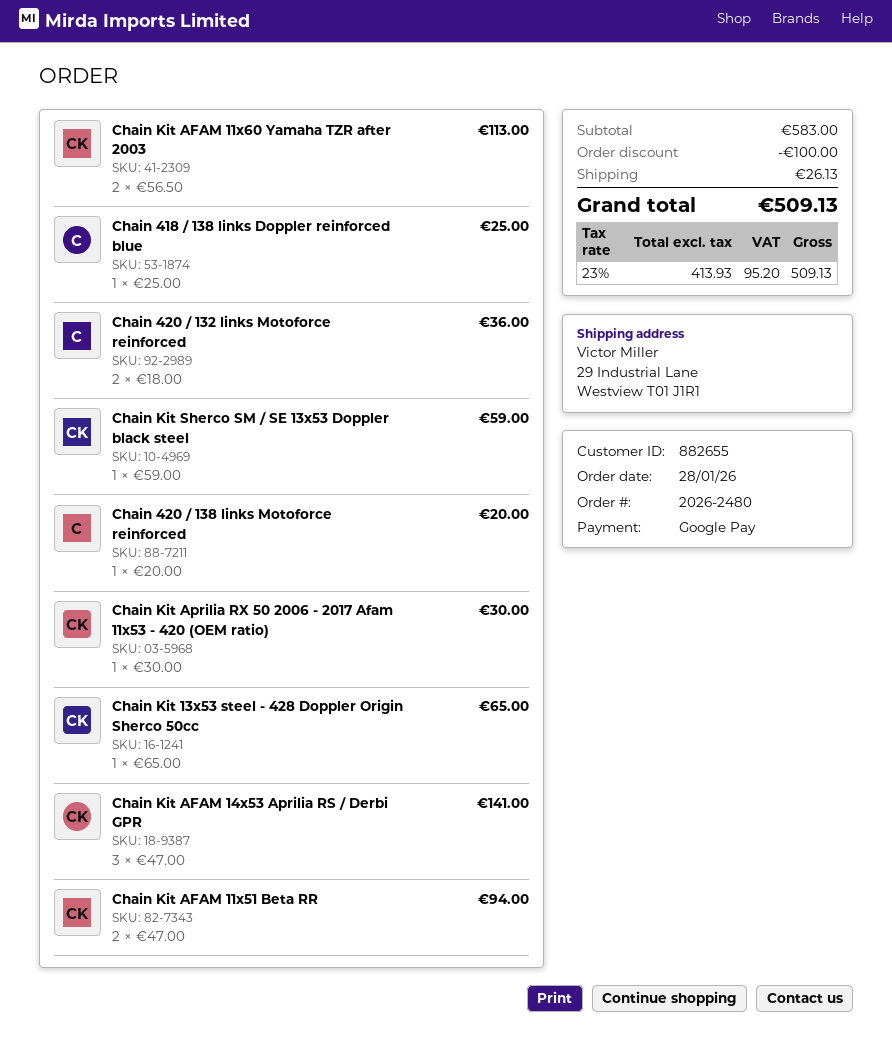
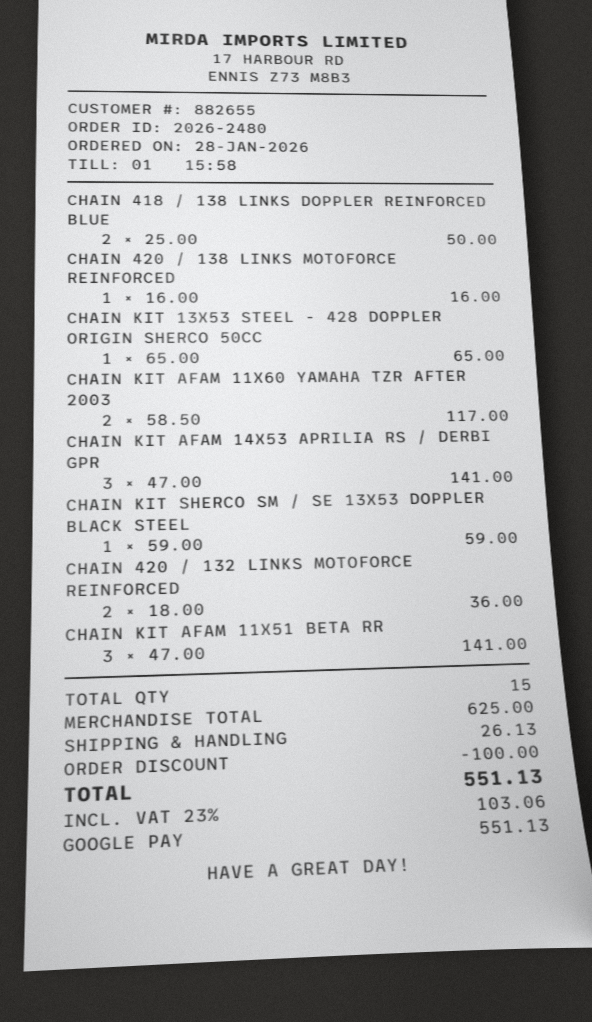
Chain Kit AFAM 11x60 Yamaha TZR after 2003: 2 x 56.50 = 113.00 -> 2 x 58.50 = 117.00
Chain 418 / 138 links Doppler reinforced blue: 1 x 25.00 = 25.00 -> 2 x 25.00 = 50.00
Chain 420 / 138 links Motoforce reinforced: 1 x 20.00 = 20.00 -> 1 x 16.00 = 16.00
Chain Kit Aprilia RX 50 2006 - 2017 Afam 11x53 - 420 (OEM ratio): 1 x 30.00 = 30.00 -> none
Chain Kit AFAM 11x51 Beta RR: 2 x 47.00 = 94.00 -> 3 x 47.00 = 141.00
subtotal: 583.00 -> 625.00
tax: 23% = 95.20 -> 23% = 103.06
total: 509.13 -> 551.13

